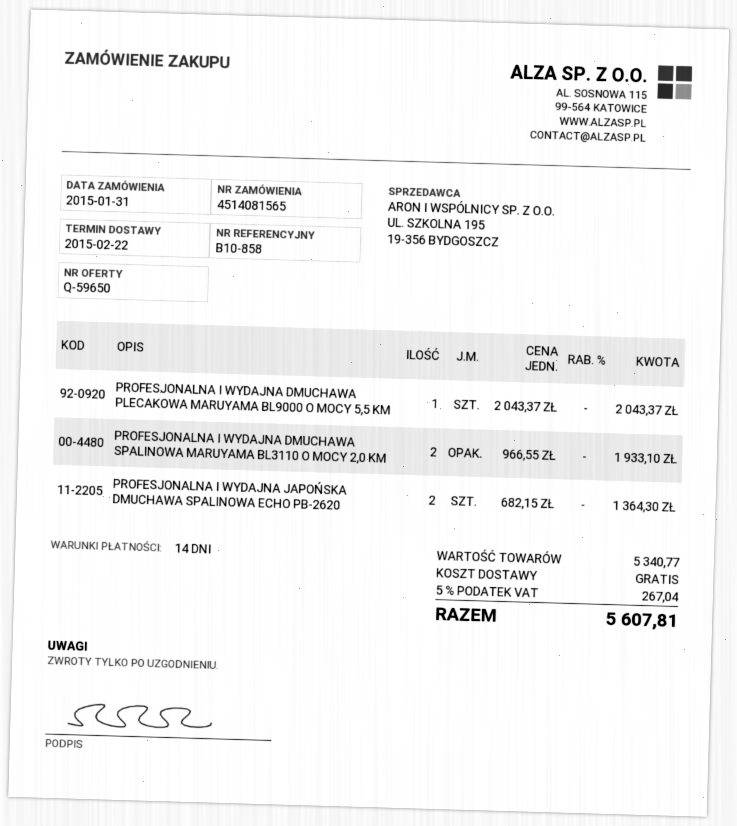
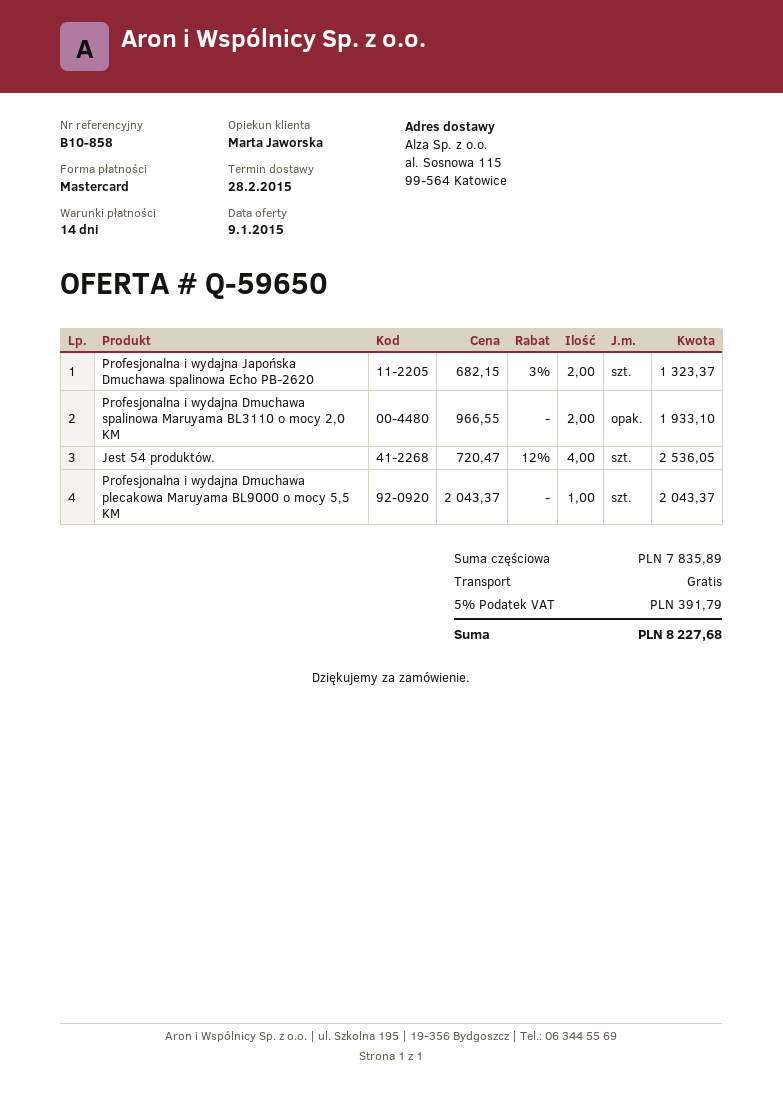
delivery date: 2015-02-22 -> 2015-02-28
PROFESJONALNA I WYDAJNA JAPOŃSKA DMUCHAWA SPALINOWA ECHO PB-2620: 2 x 682.15 = 1364.30 -> 2 x 682.15 - 3% = 1323.37
Jest 54 produktów.: none -> 4 x 720.47 - 12% = 2536.05
subtotal: 5340.77 -> 7835.89
tax: 5% = 267.04 -> 5% = 391.79
total: 5607.81 -> 8227.68

